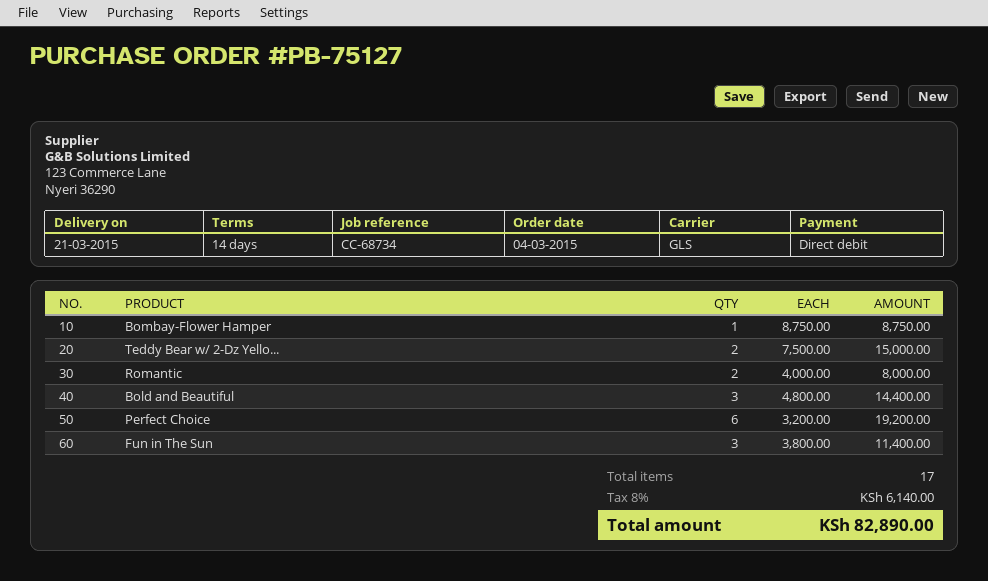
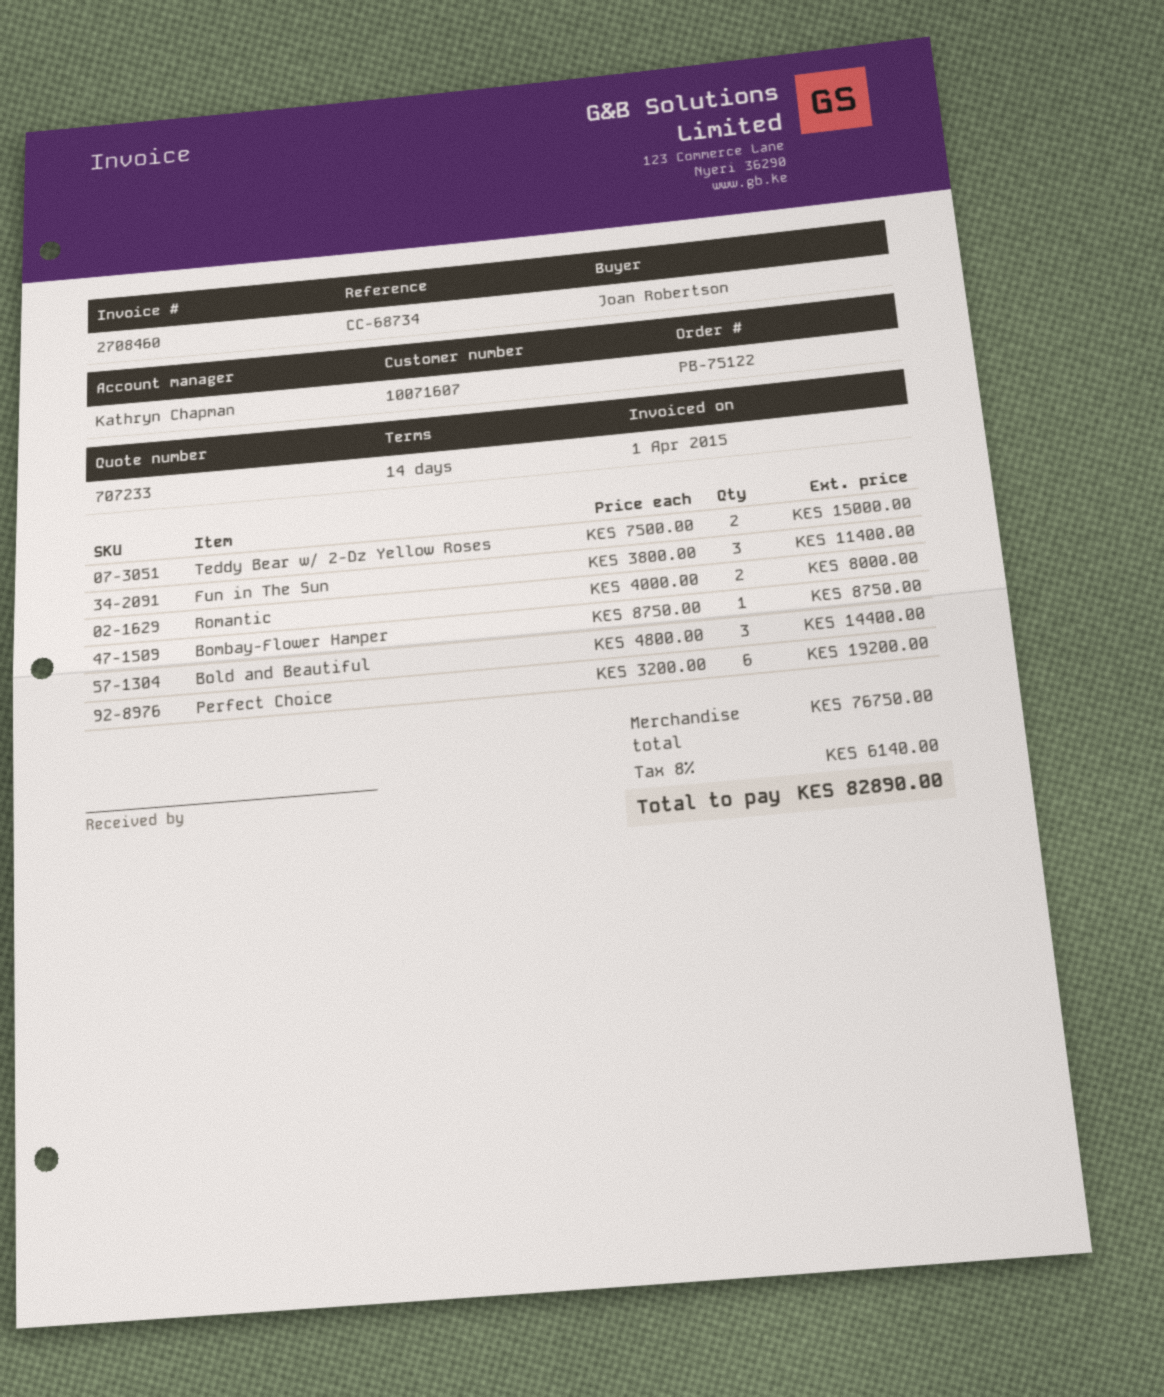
order number: PB-75127 -> PB-75122

